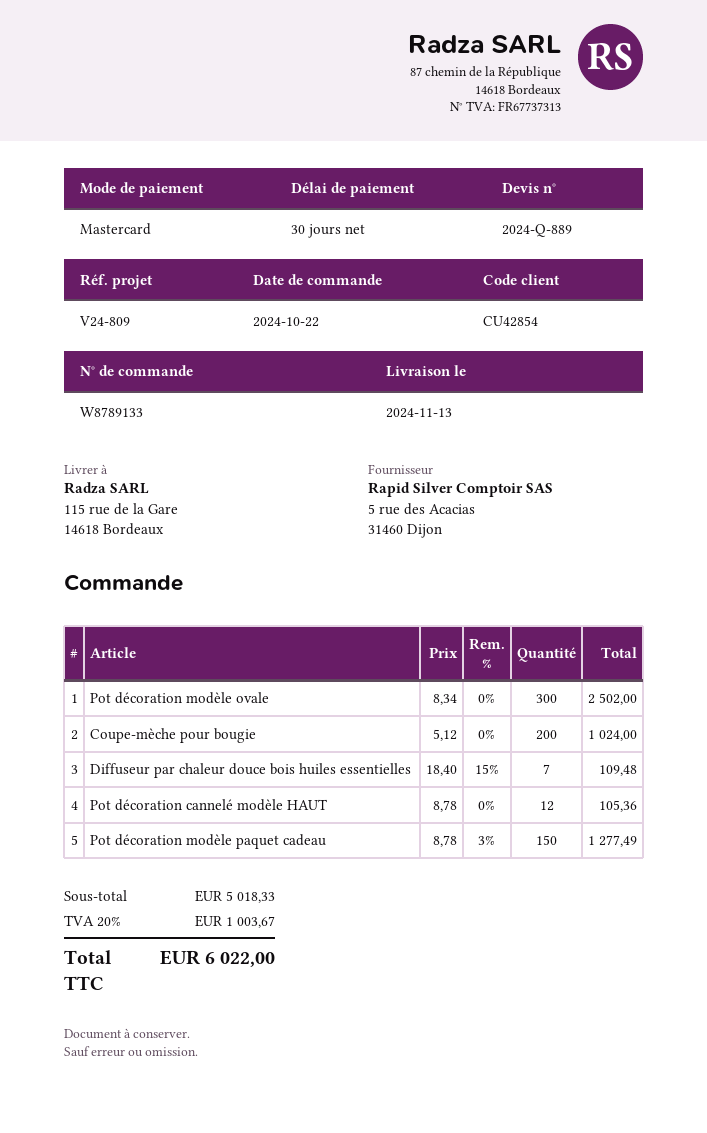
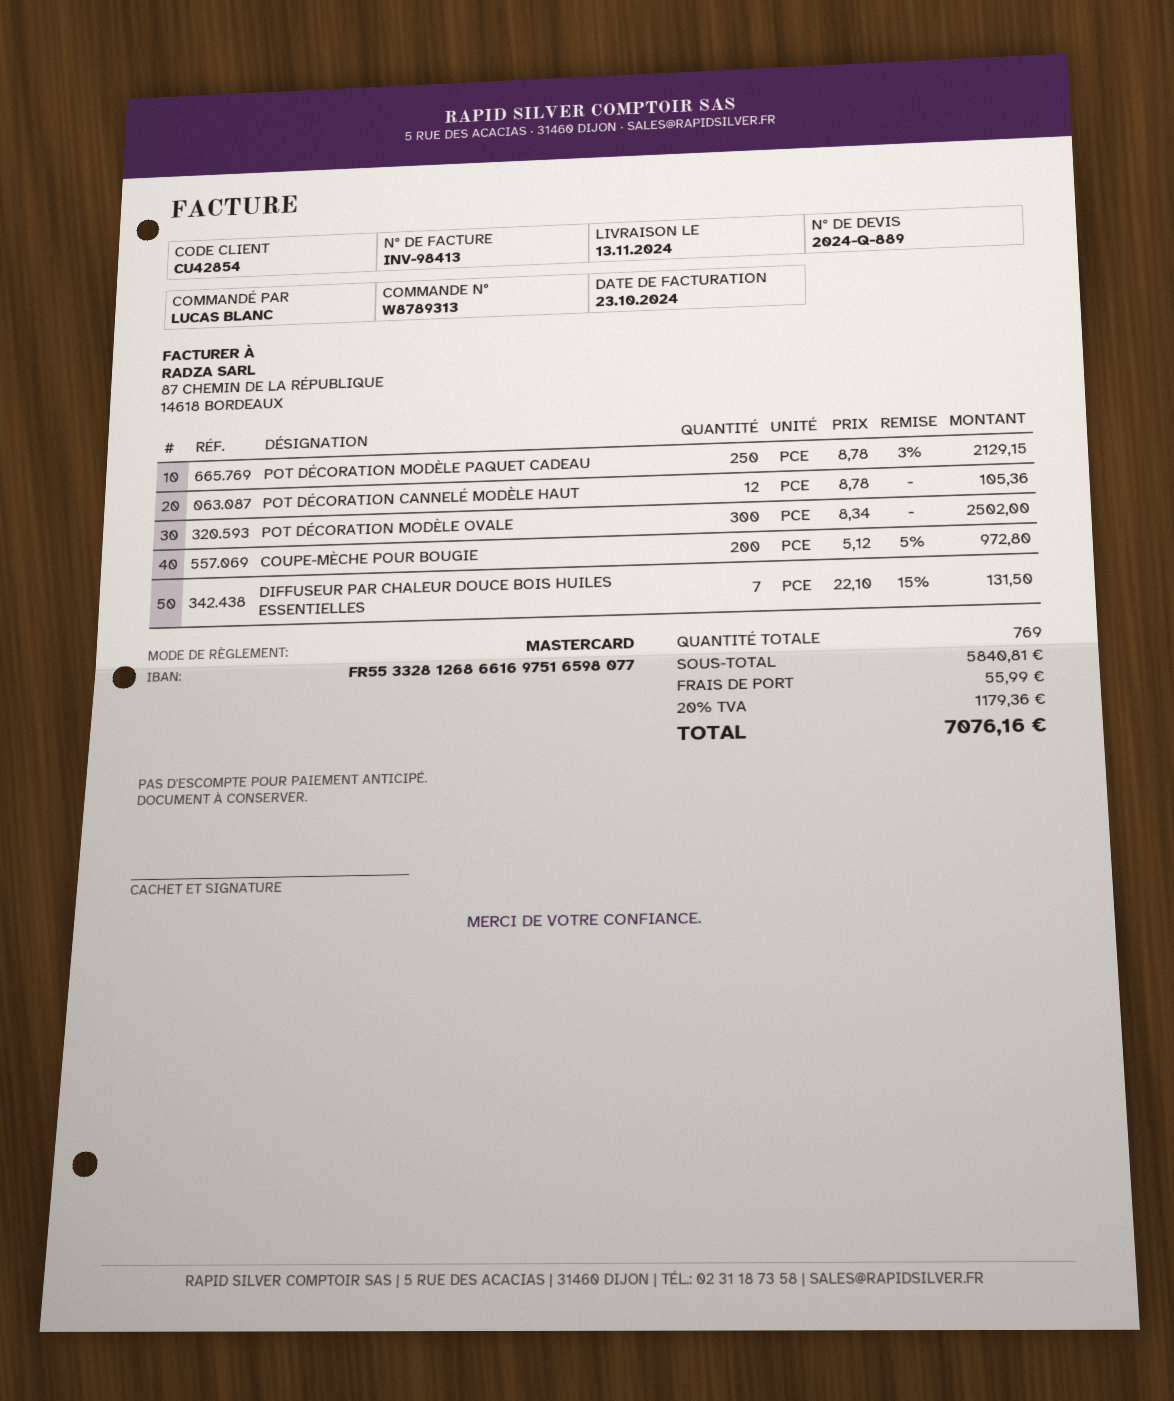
order number: W8789133 -> W8789313
Coupe-mèche pour bougie: 200 x 5.12 = 1024.00 -> 200 x 5.12 - 5% = 972.80
Diffuseur par chaleur douce bois huiles essentielles: 7 x 18.40 - 15% = 109.48 -> 7 x 22.10 - 15% = 131.50
Pot décoration modèle paquet cadeau: 150 x 8.78 - 3% = 1277.49 -> 250 x 8.78 - 3% = 2129.15
subtotal: 5018.33 -> 5840.81
shipping: none -> 55.99
tax: 20% = 1003.67 -> 20% = 1179.36
total: 6022.00 -> 7076.16

